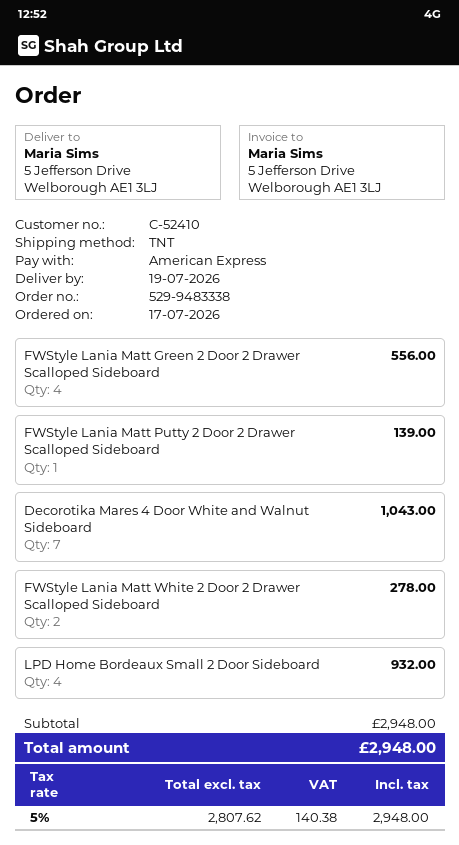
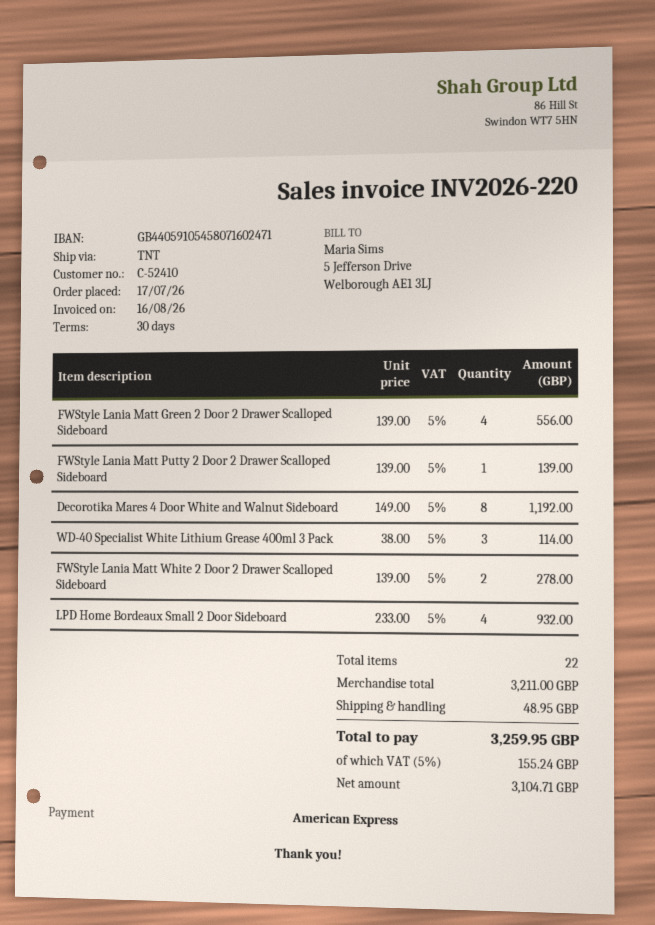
Decorotika Mares 4 Door White and Walnut Sideboard: 7 for 1043.00 -> 8 for 1192.00
WD-40 Specialist White Lithium Grease 400ml 3 Pack: none -> 3 for 114.00
subtotal: 2948.00 -> 3211.00
shipping: none -> 48.95
net: 2807.62 -> 3104.71
tax: 5% = 140.38 -> 5% = 155.24
total: 2948.00 -> 3259.95

